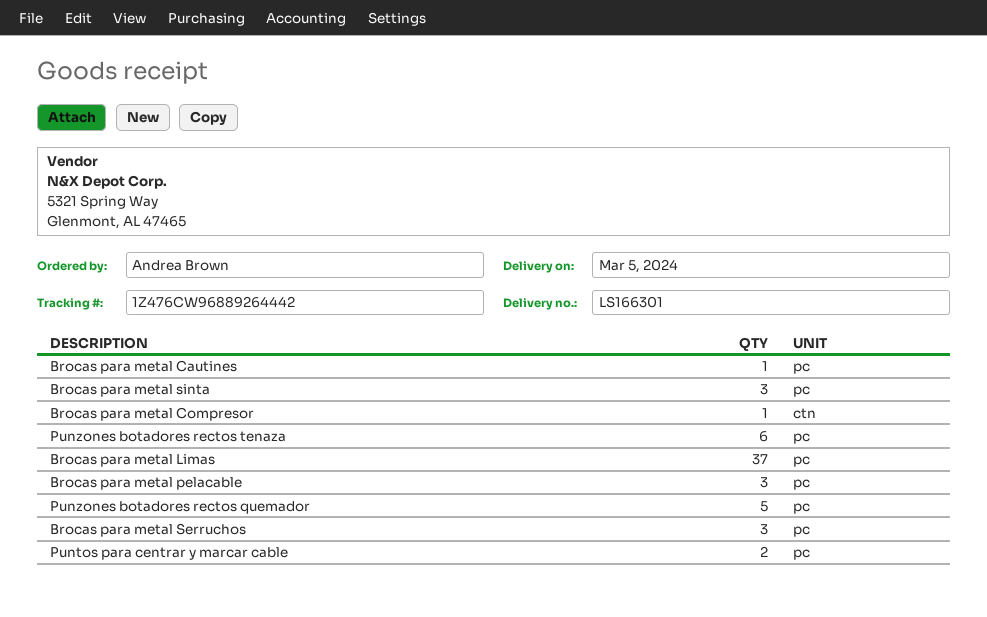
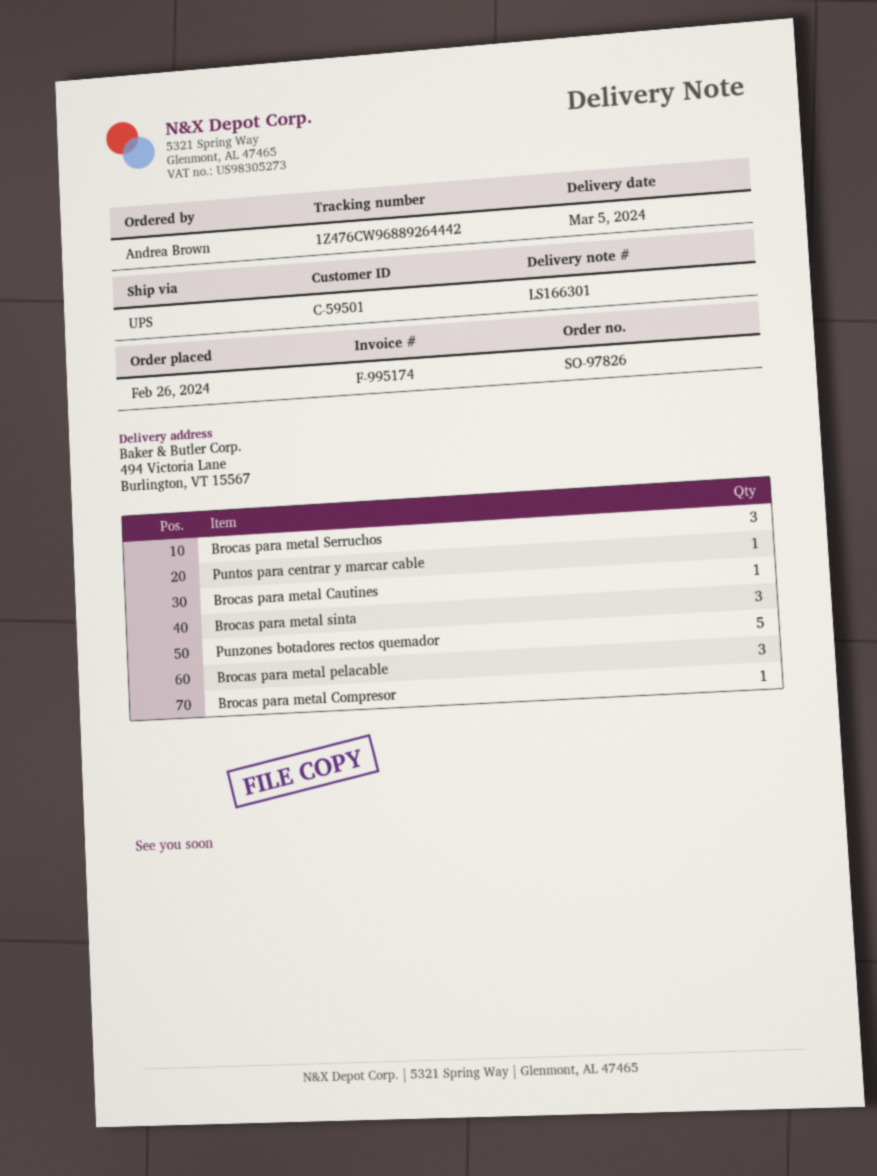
Punzones botadores rectos tenaza: 6 -> none
Brocas para metal Limas: 37 -> none
Puntos para centrar y marcar cable: 2 -> 1

